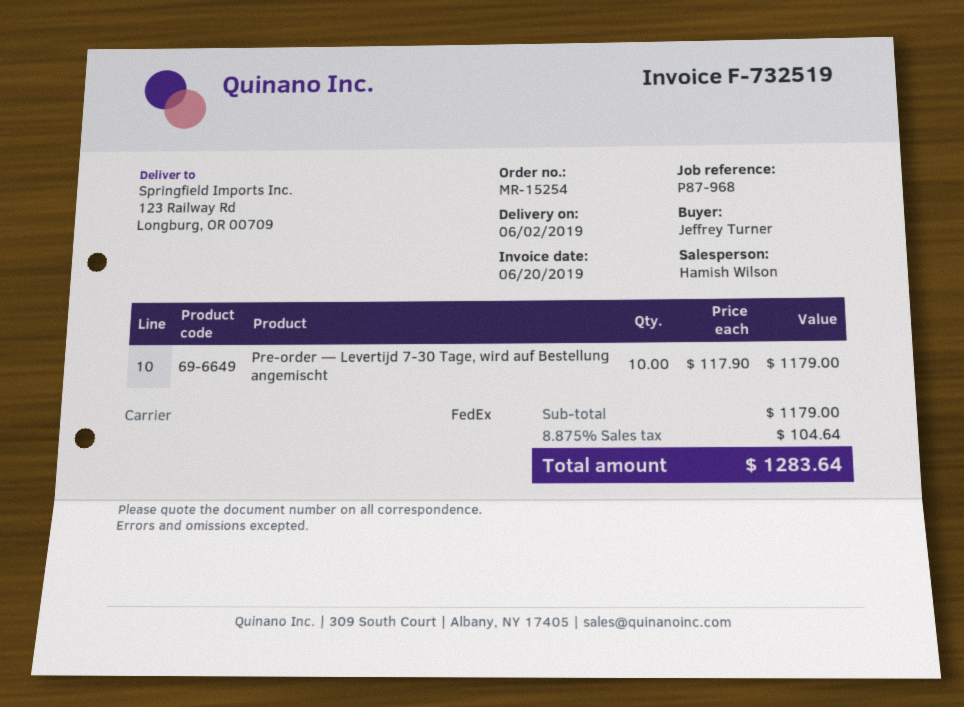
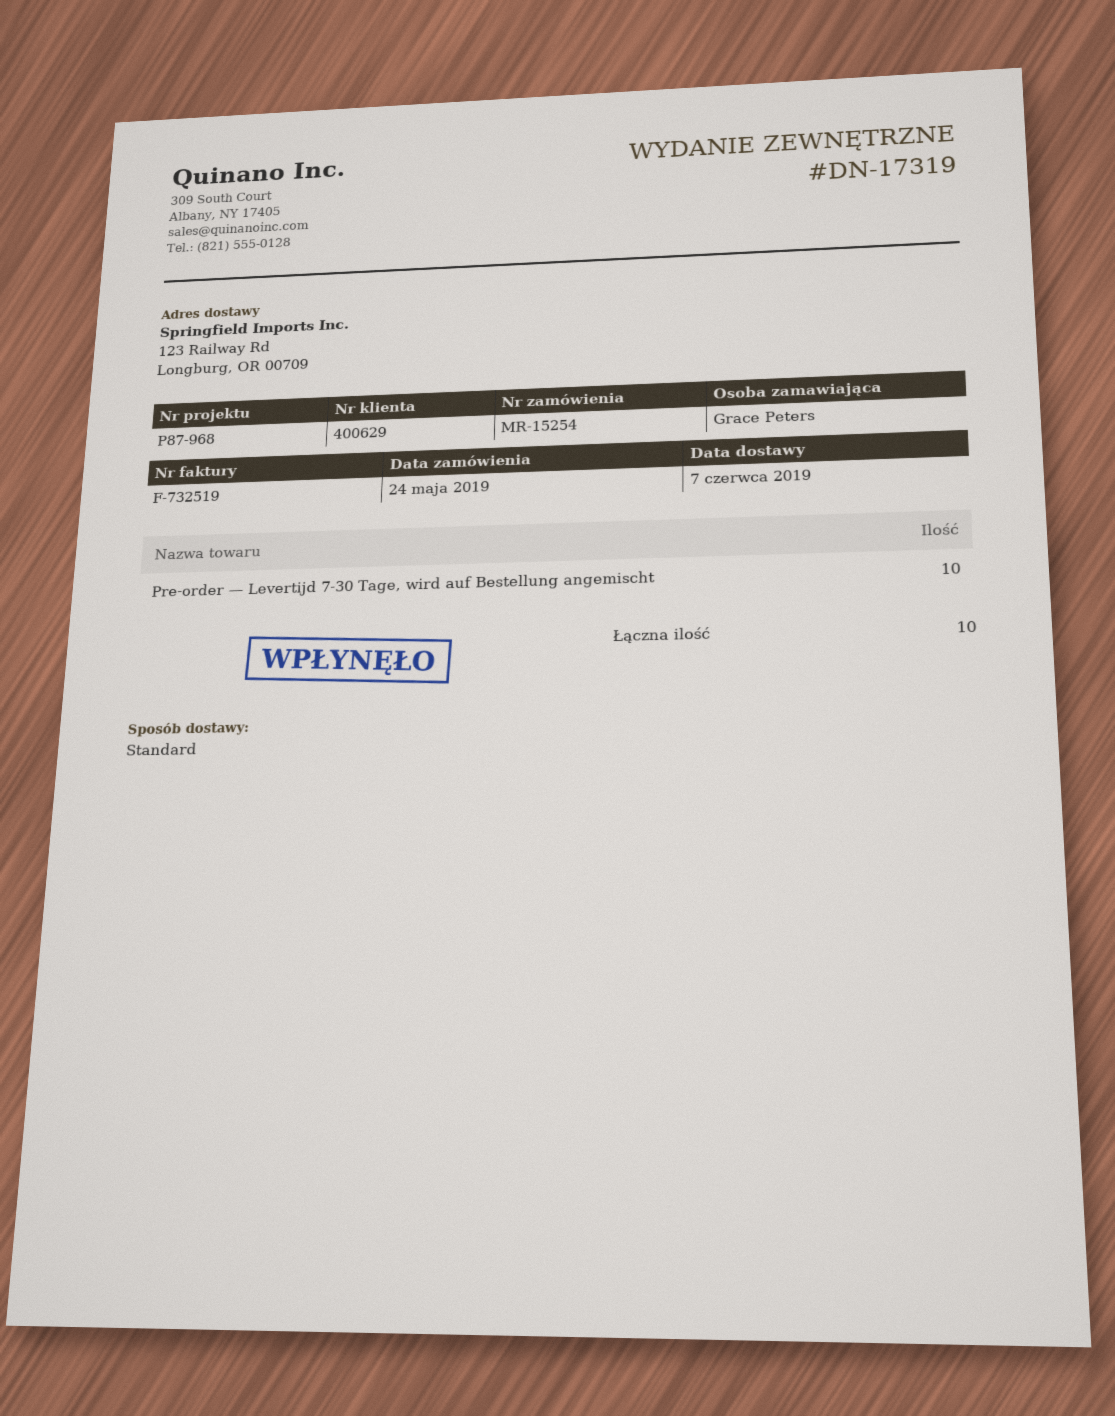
delivery date: 2019-06-02 -> 2019-06-07
ordered by: Jeffrey Turner -> Grace Peters
shipping method: FedEx -> standard

